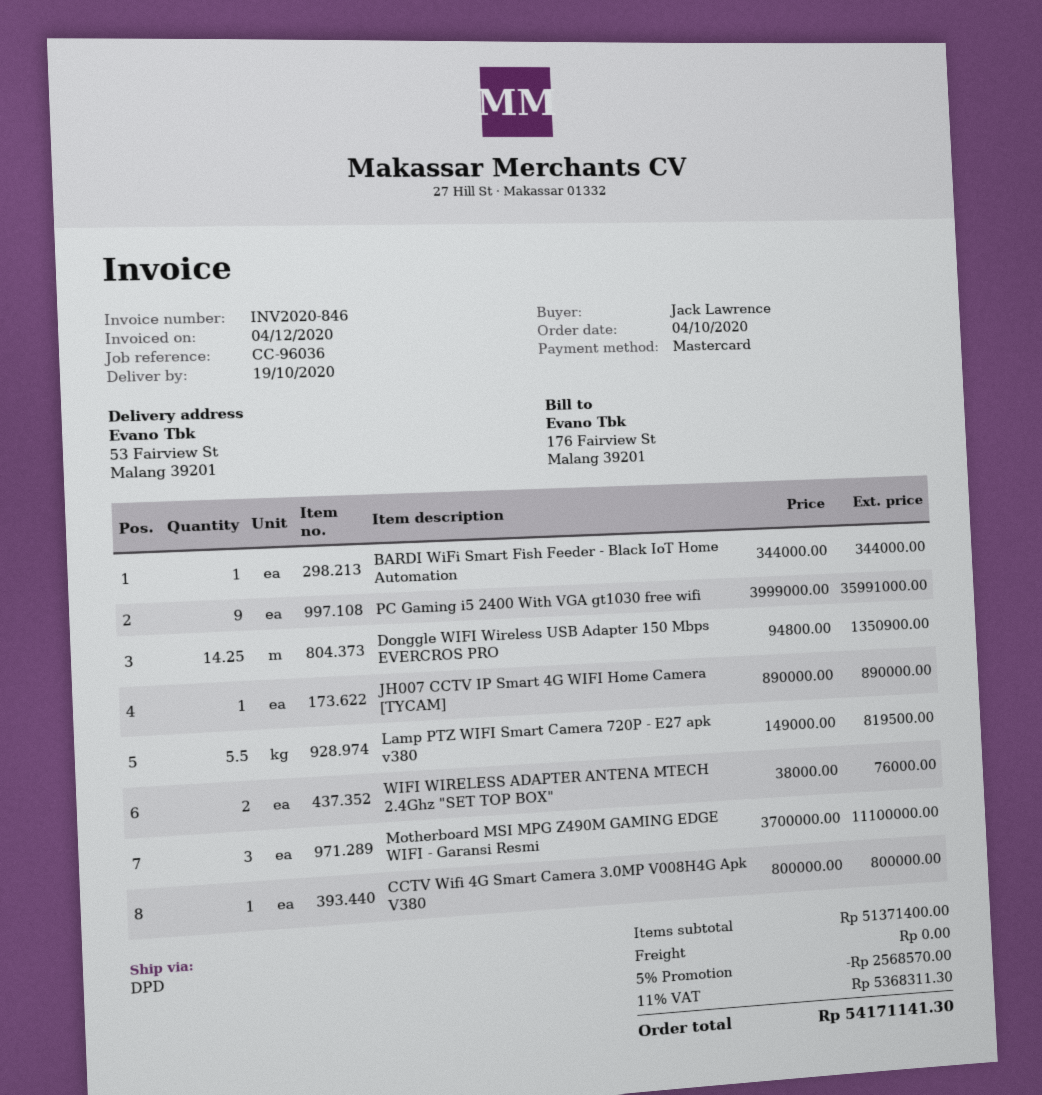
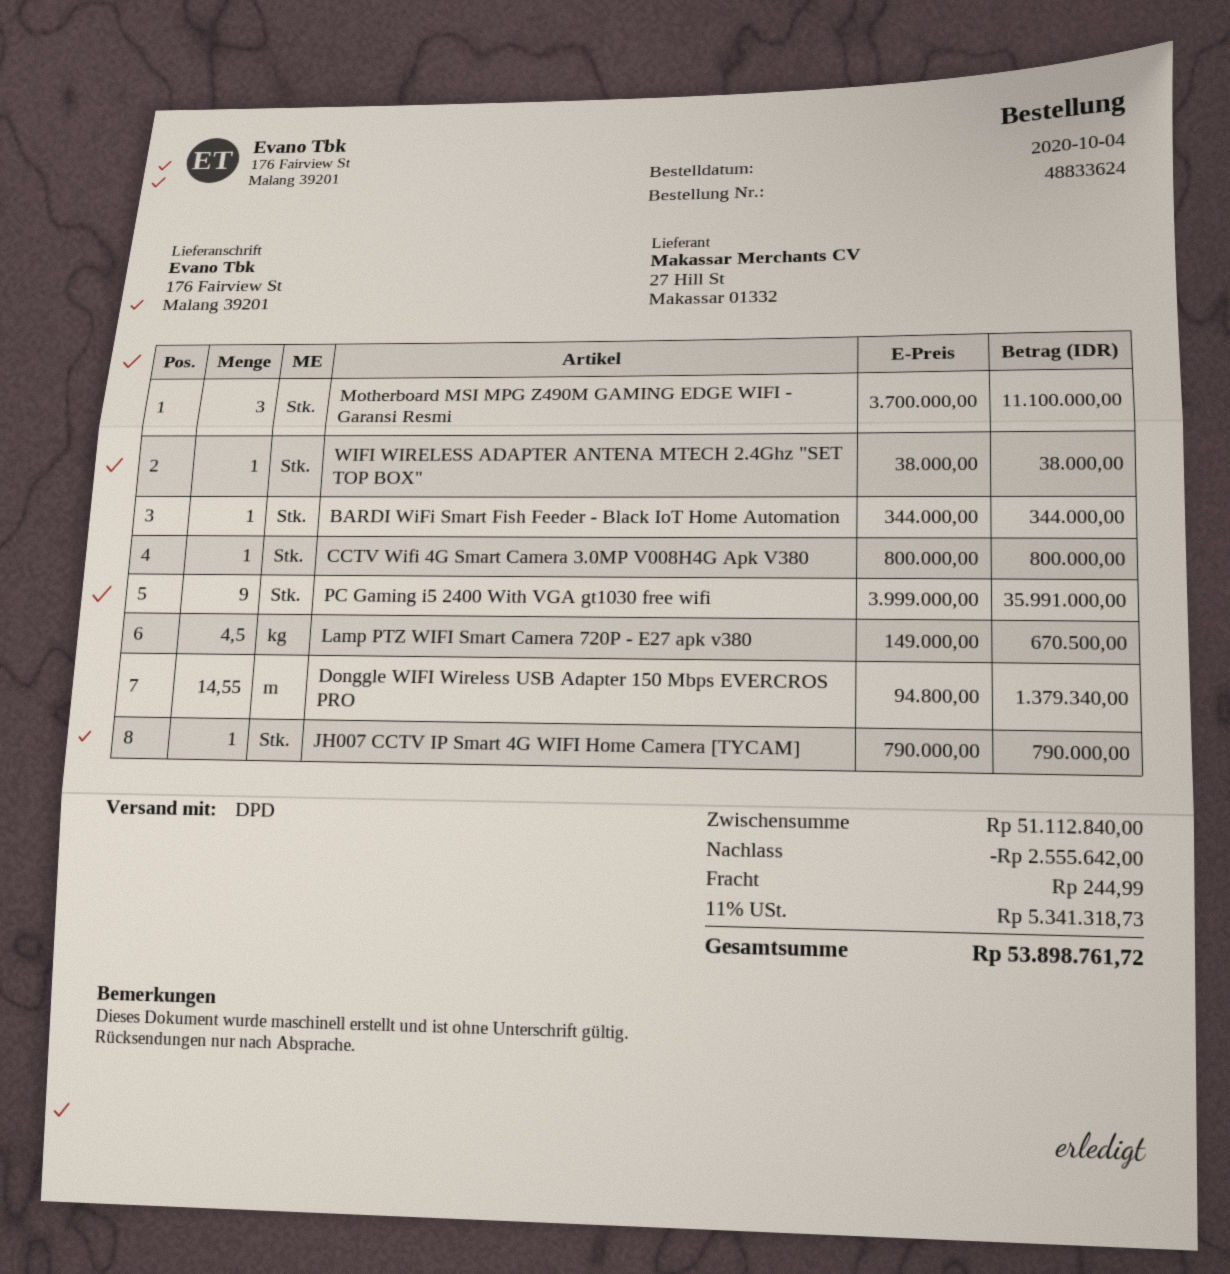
ship to: 53 Fairview St, Malang 39201 -> 176 Fairview St, Malang 39201
Donggle WIFI Wireless USB Adapter 150 Mbps EVERCROS PRO: 14.25 x 94800.00 = 1350900.00 -> 14.55 x 94800.00 = 1379340.00
JH007 CCTV IP Smart 4G WIFI Home Camera [TYCAM]: 1 x 890000.00 = 890000.00 -> 1 x 790000.00 = 790000.00
Lamp PTZ WIFI Smart Camera 720P - E27 apk v380: 5.5 x 149000.00 = 819500.00 -> 4.5 x 149000.00 = 670500.00
WIFI WIRELESS ADAPTER ANTENA MTECH 2.4Ghz "SET TOP BOX": 2 x 38000.00 = 76000.00 -> 1 x 38000.00 = 38000.00
subtotal: 51371400.00 -> 51112840.00
discount: 2568570.00 -> 2555642.00
shipping: 0.00 -> 244.99
tax: 11% = 5368311.30 -> 11% = 5341318.73
total: 54171141.30 -> 53898761.72

